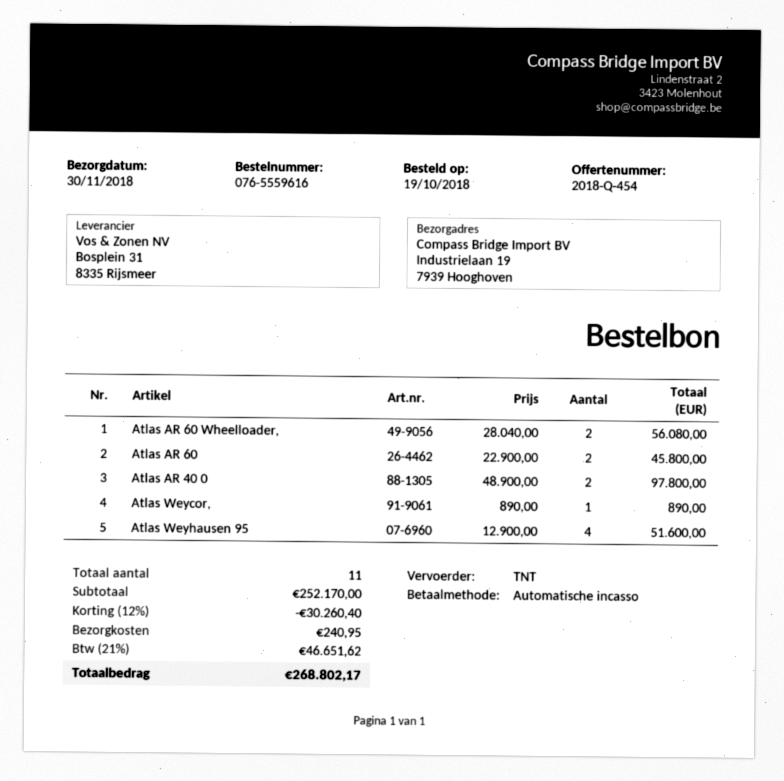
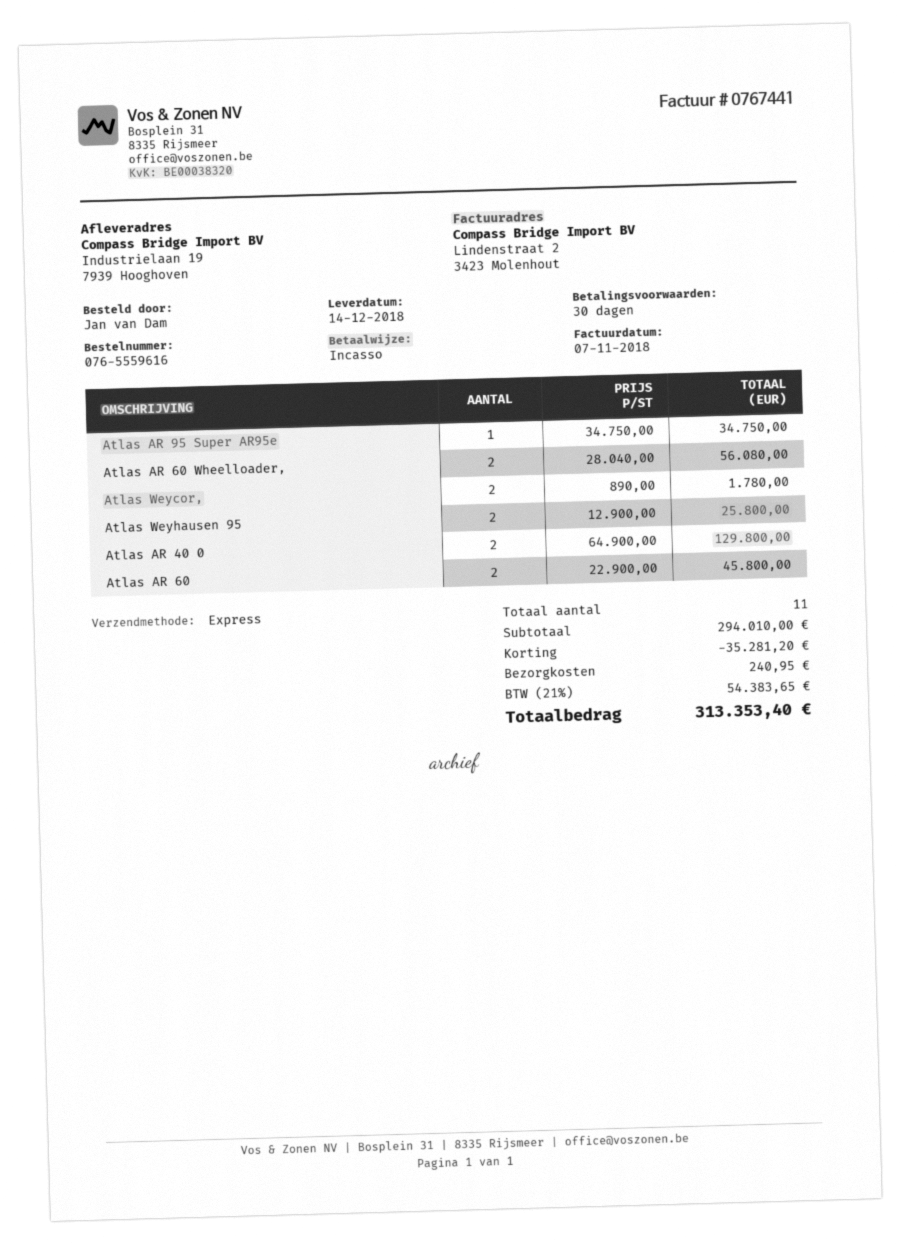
delivery date: 2018-11-30 -> 2018-12-14
shipping method: TNT -> express
Atlas AR 40 0: 2 x 48900.00 = 97800.00 -> 2 x 64900.00 = 129800.00
Atlas Weycor,: 1 x 890.00 = 890.00 -> 2 x 890.00 = 1780.00
Atlas Weyhausen 95: 4 x 12900.00 = 51600.00 -> 2 x 12900.00 = 25800.00
Atlas AR 95 Super AR95e: none -> 1 x 34750.00 = 34750.00
subtotal: 252170.00 -> 294010.00
discount: 30260.40 -> 35281.20
tax: 21% = 46651.62 -> 21% = 54383.65
total: 268802.17 -> 313353.40

